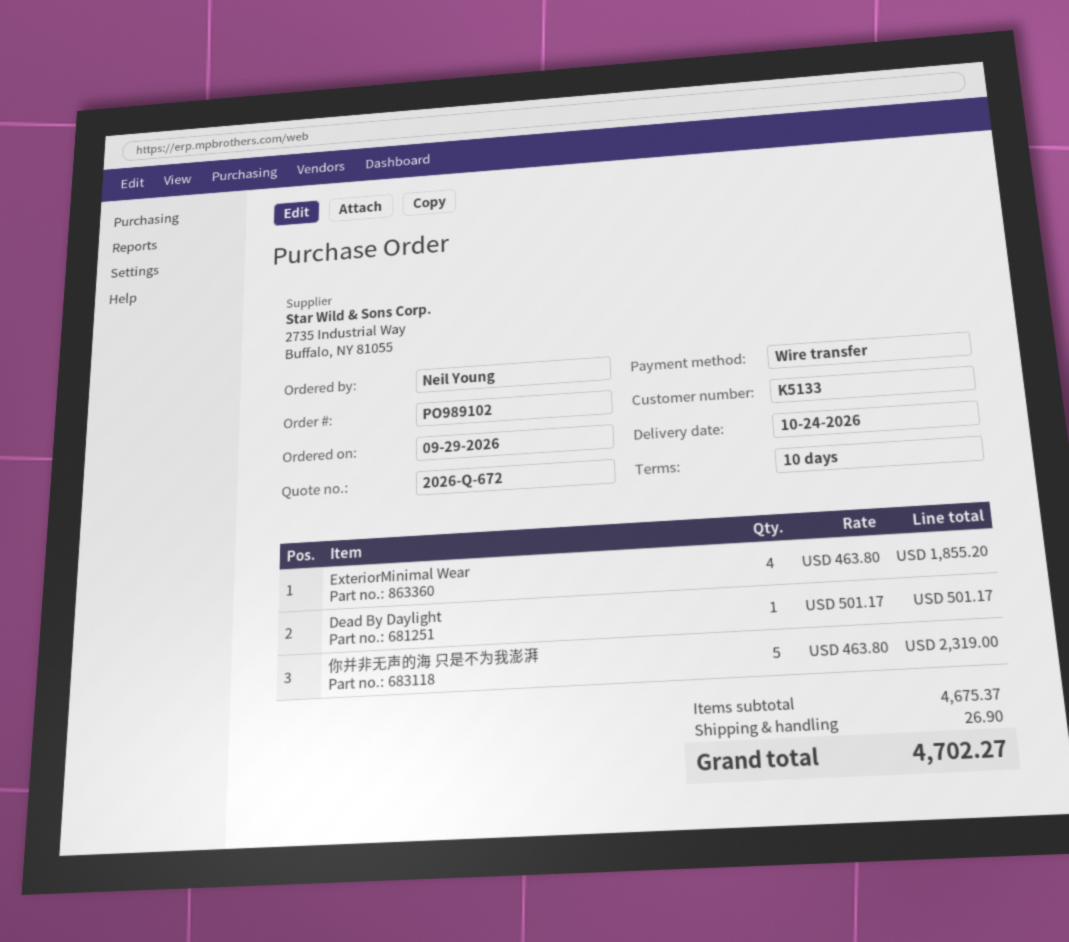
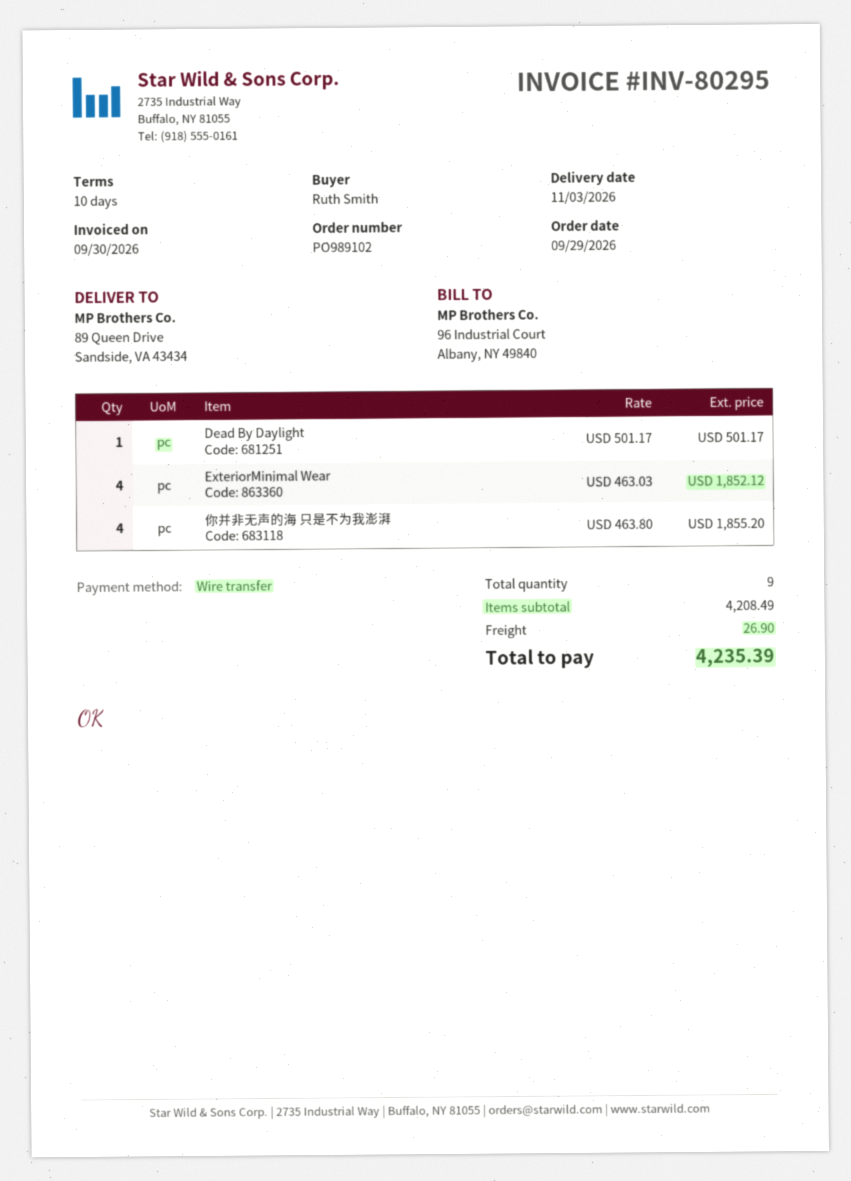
delivery date: 2026-10-24 -> 2026-11-03
ordered by: Neil Young -> Ruth Smith
ExteriorMinimal Wear: 4 x 463.80 = 1855.20 -> 4 x 463.03 = 1852.12
你并非无声的海 只是不为我澎湃: 5 x 463.80 = 2319.00 -> 4 x 463.80 = 1855.20
subtotal: 4675.37 -> 4208.49
total: 4702.27 -> 4235.39

